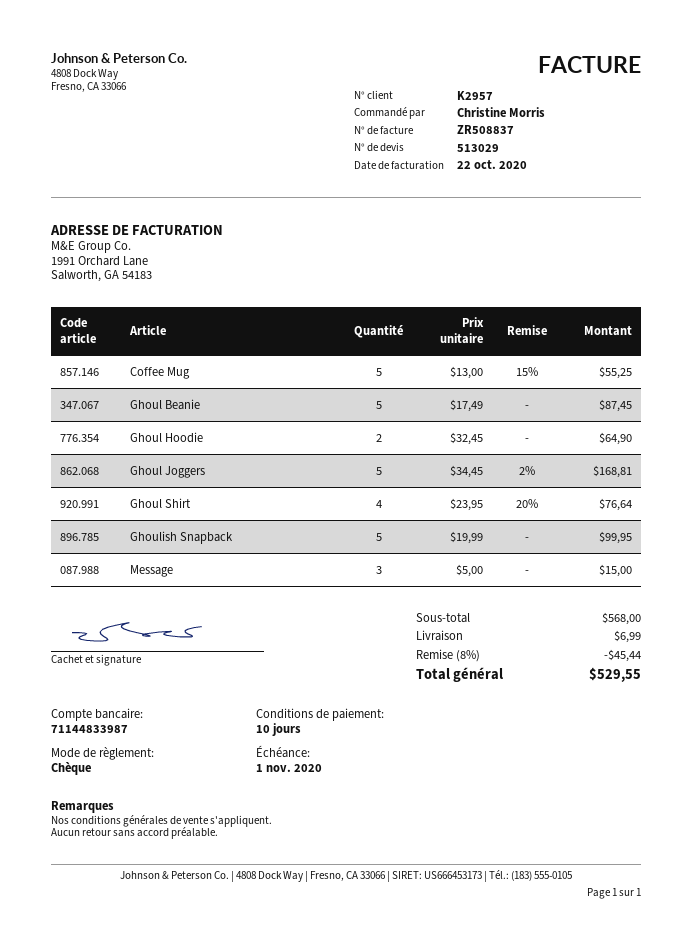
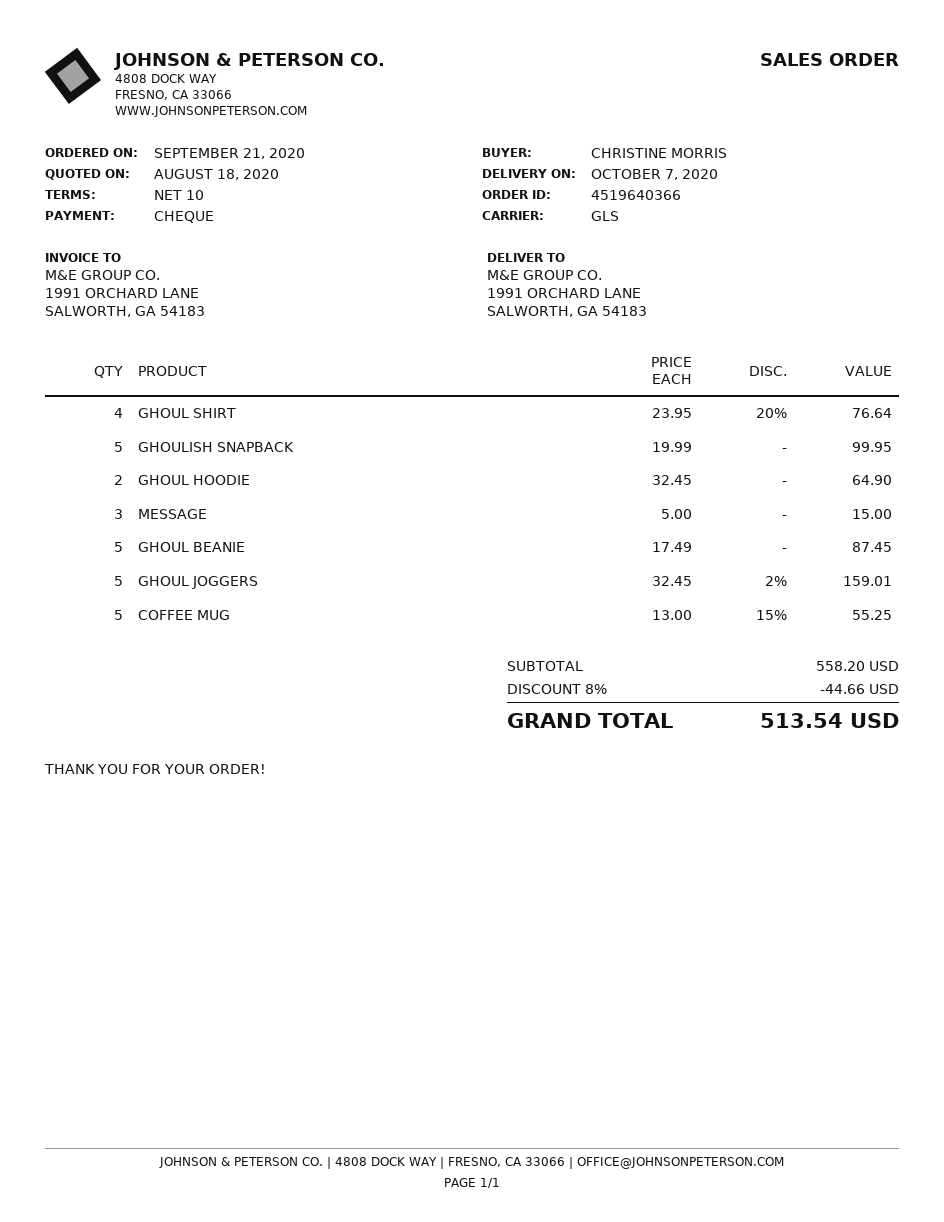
Ghoul Joggers: 5 x 34.45 - 2% = 168.81 -> 5 x 32.45 - 2% = 159.01
subtotal: 568.00 -> 558.20
discount: 8% = 45.44 -> 8% = 44.66
shipping: 6.99 -> none
total: 529.55 -> 513.54

